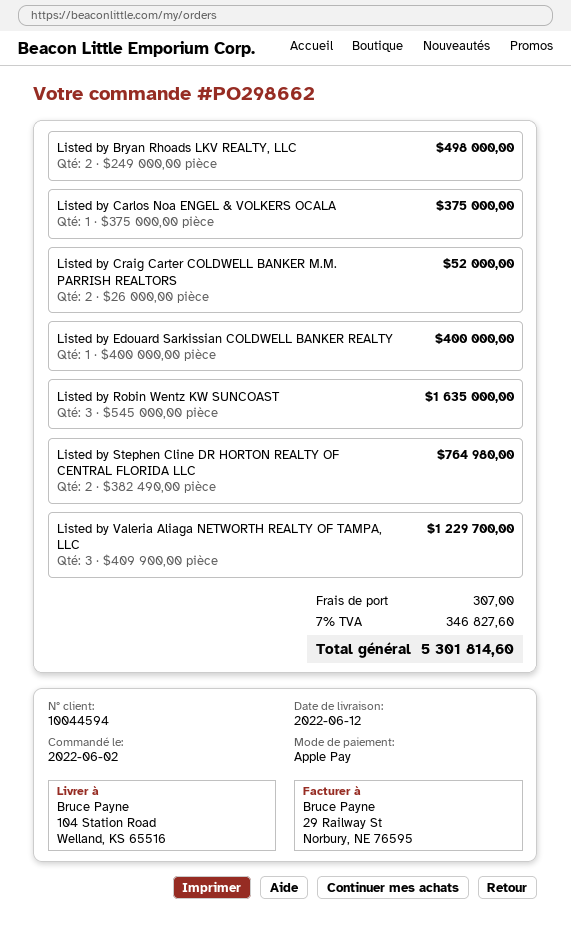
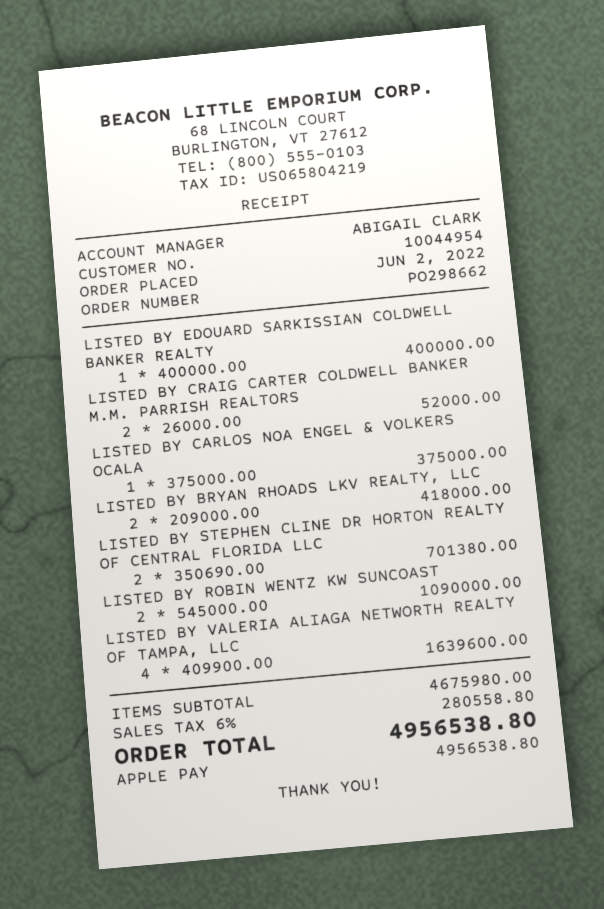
customer number: 10044594 -> 10044954
Listed by Bryan Rhoads LKV REALTY, LLC: 2 x 249000.00 = 498000.00 -> 2 x 209000.00 = 418000.00
Listed by Robin Wentz KW SUNCOAST: 3 x 545000.00 = 1635000.00 -> 2 x 545000.00 = 1090000.00
Listed by Stephen Cline DR HORTON REALTY OF CENTRAL FLORIDA LLC: 2 x 382490.00 = 764980.00 -> 2 x 350690.00 = 701380.00
Listed by Valeria Aliaga NETWORTH REALTY OF TAMPA, LLC: 3 x 409900.00 = 1229700.00 -> 4 x 409900.00 = 1639600.00
shipping: 307.00 -> none
tax: 7% = 346827.60 -> 6% = 280558.80
total: 5301814.60 -> 4956538.80

